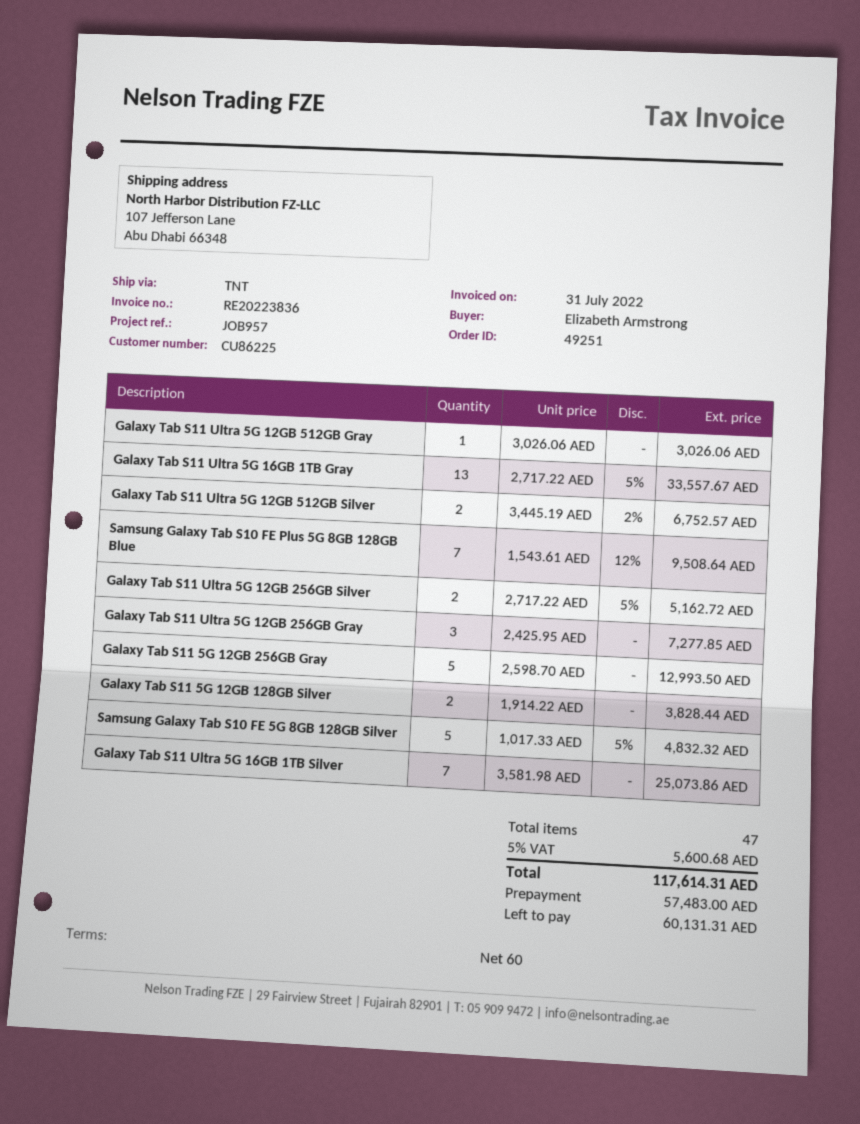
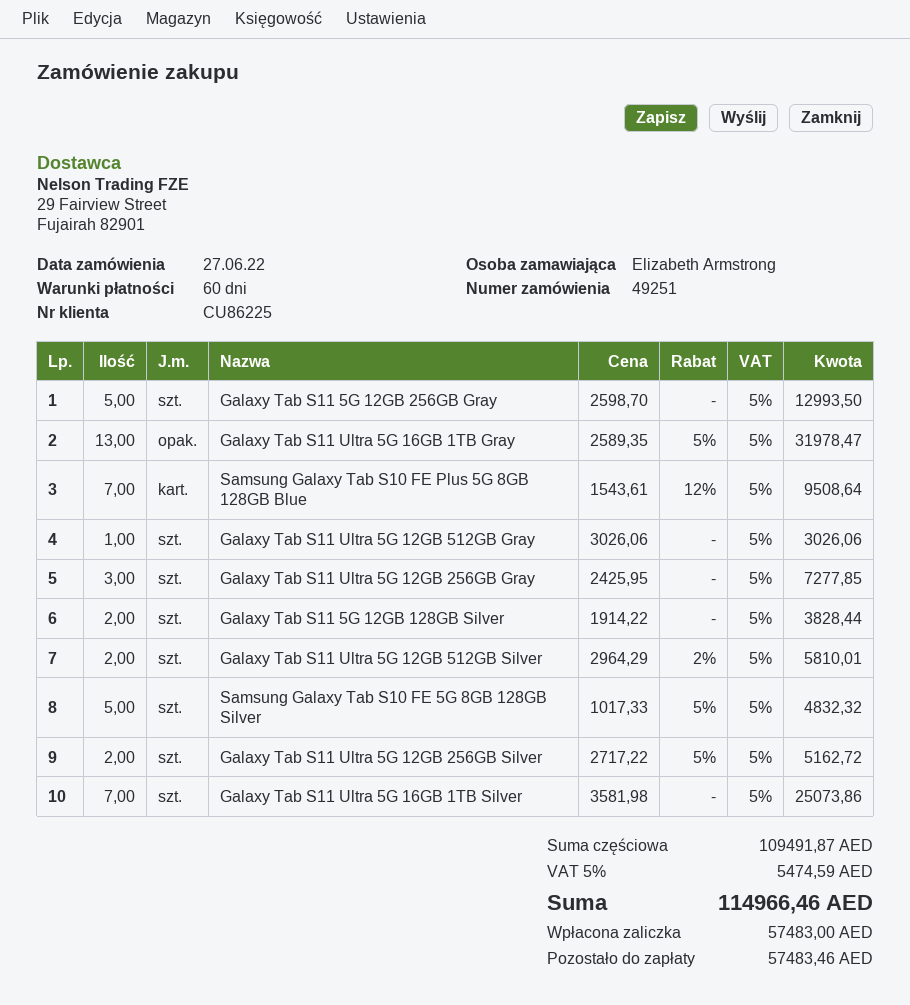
Galaxy Tab S11 Ultra 5G 16GB 1TB Gray: 13 x 2717.22 - 5% = 33557.67 -> 13 x 2589.35 - 5% = 31978.47
Galaxy Tab S11 Ultra 5G 12GB 512GB Silver: 2 x 3445.19 - 2% = 6752.57 -> 2 x 2964.29 - 2% = 5810.01
tax: 5% = 5600.68 -> 5% = 5474.59
total: 117614.31 -> 114966.46
balance: 60131.31 -> 57483.46

